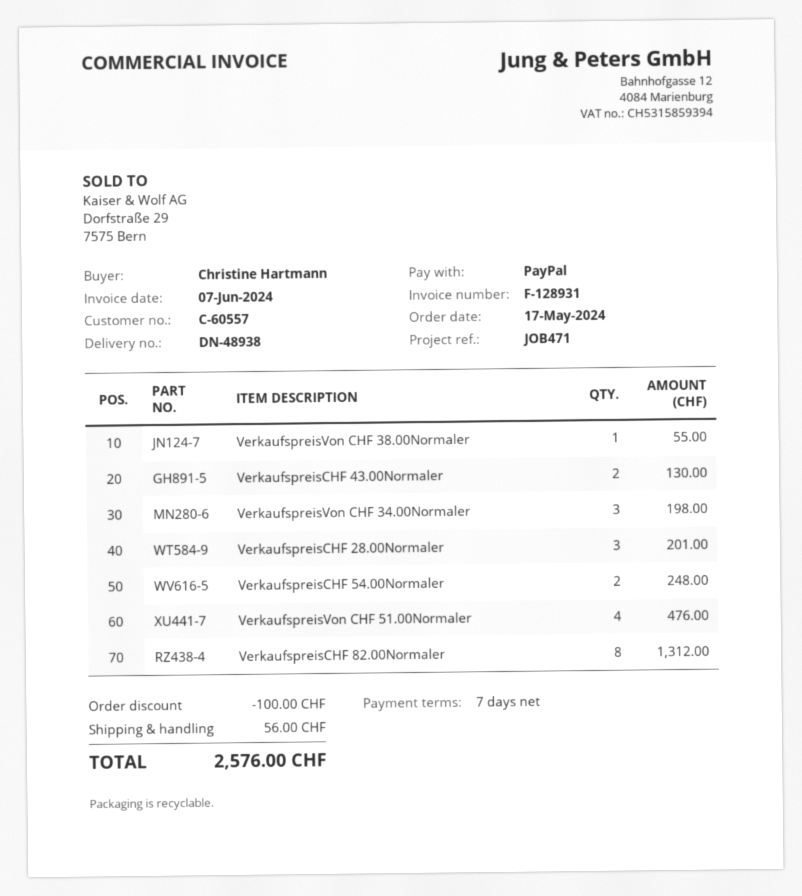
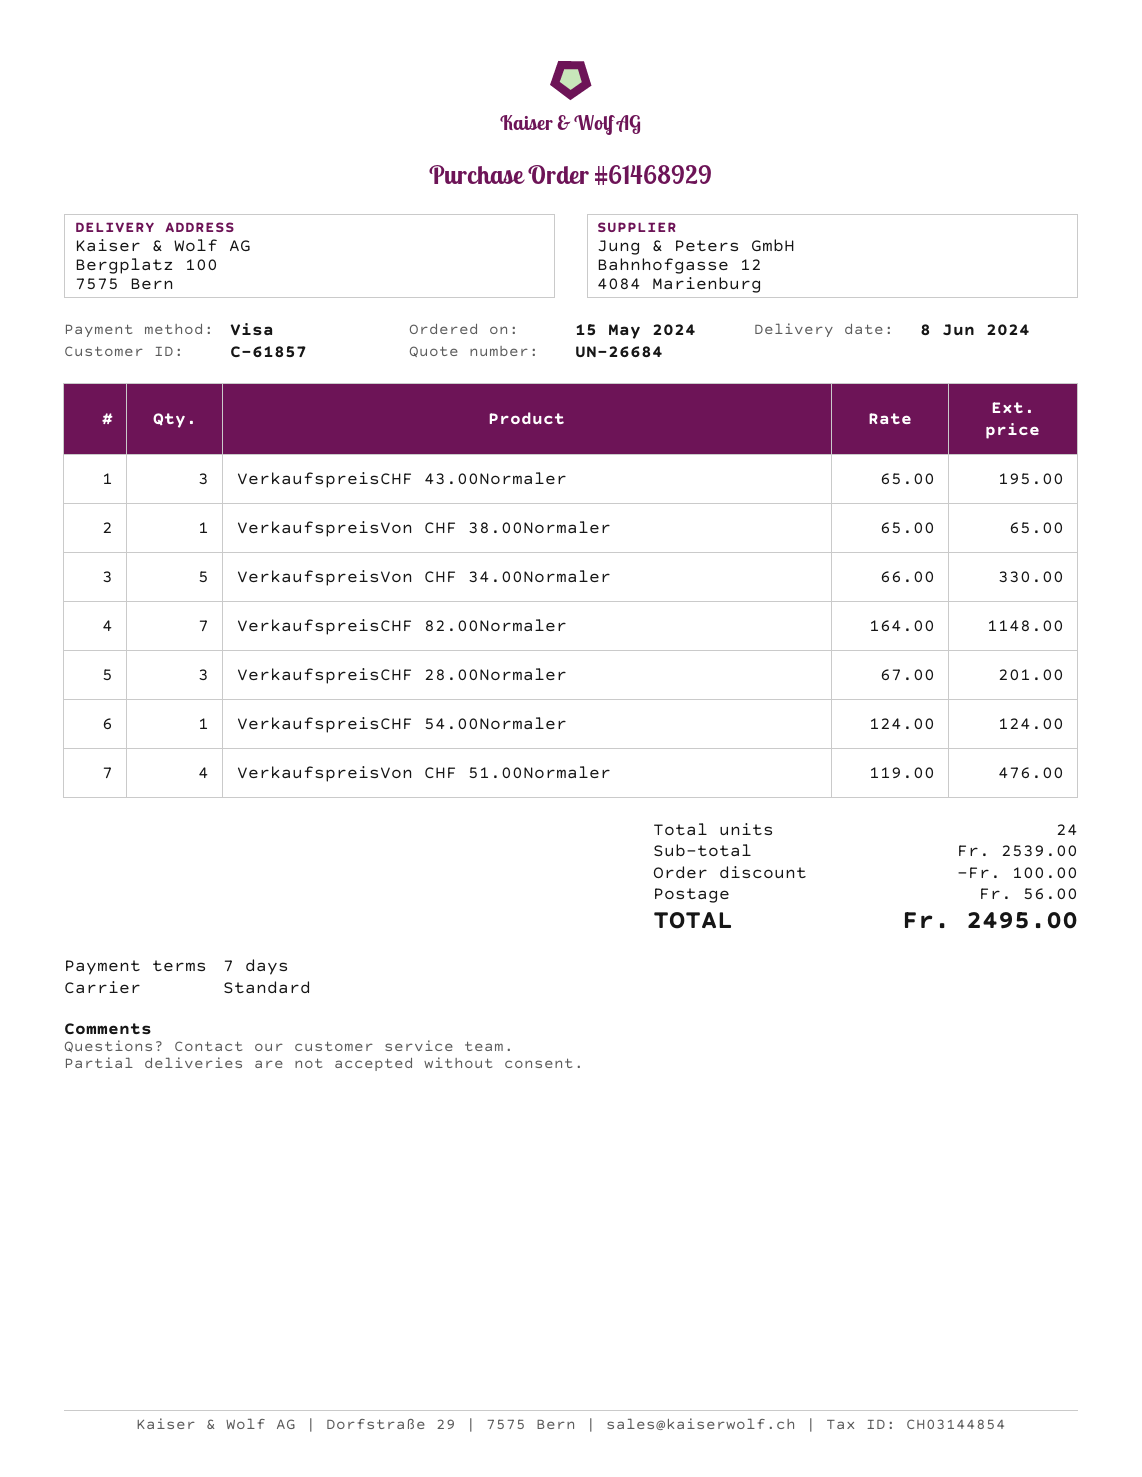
order date: 2024-05-17 -> 2024-05-15
customer number: C-60557 -> C-61857
payment method: PayPal -> Visa
VerkaufspreisVon CHF 38.00Normaler: 1 for 55.00 -> 1 for 65.00
VerkaufspreisCHF 43.00Normaler: 2 for 130.00 -> 3 for 195.00
VerkaufspreisVon CHF 34.00Normaler: 3 for 198.00 -> 5 for 330.00
VerkaufspreisCHF 54.00Normaler: 2 for 248.00 -> 1 for 124.00
VerkaufspreisCHF 82.00Normaler: 8 for 1312.00 -> 7 for 1148.00
total: 2576.00 -> 2495.00

